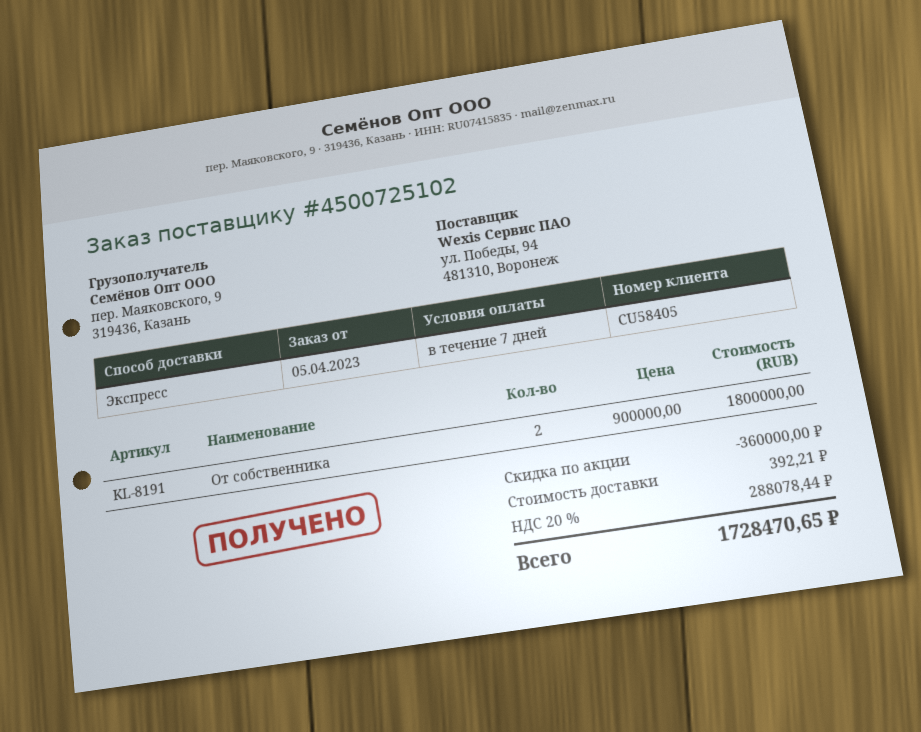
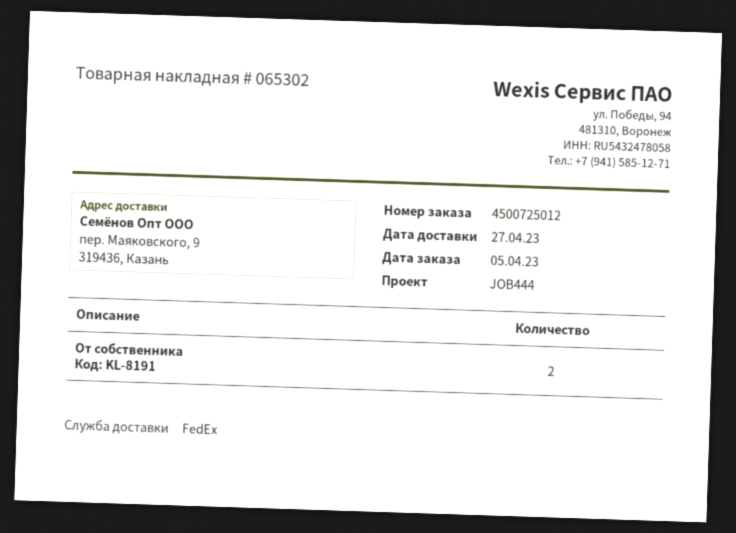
order number: 4500725102 -> 4500725012
shipping method: express -> FedEx

